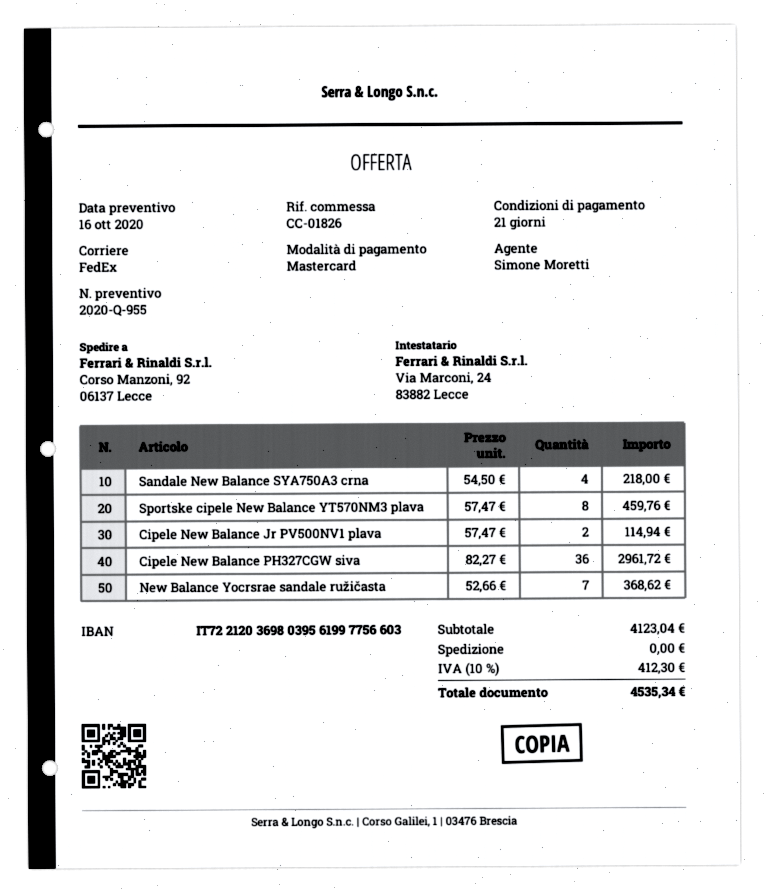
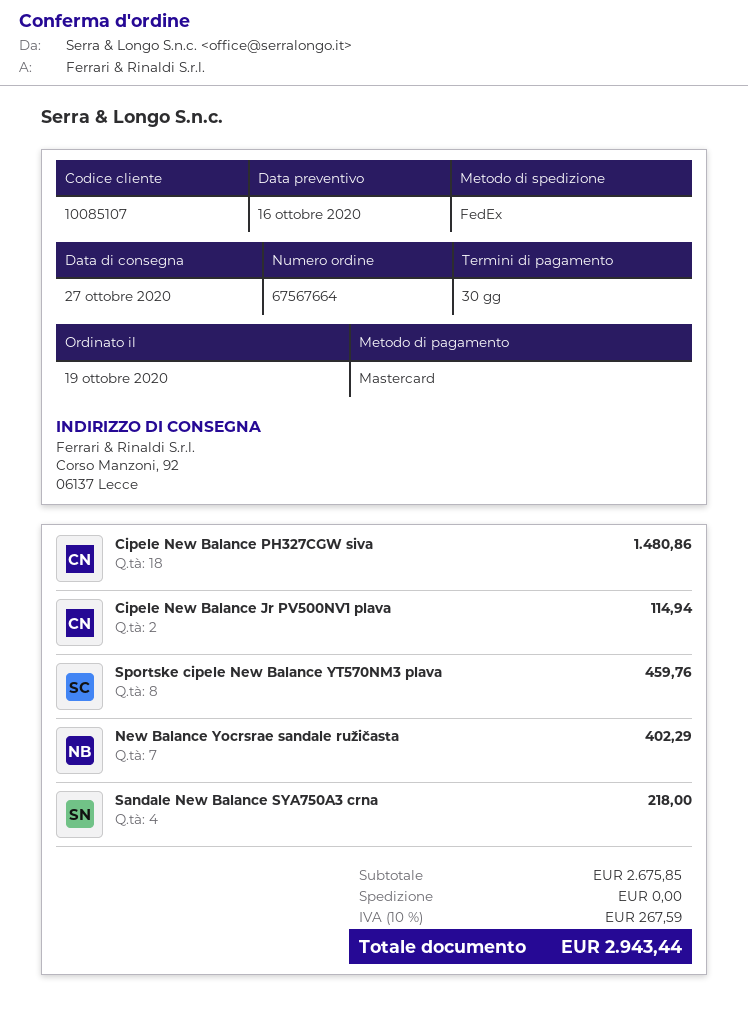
payment terms: 21 days -> 30 days
Cipele New Balance PH327CGW siva: 36 for 2961.72 -> 18 for 1480.86
New Balance Yocrsrae sandale ružičasta: 7 for 368.62 -> 7 for 402.29
subtotal: 4123.04 -> 2675.85
tax: 10% = 412.30 -> 10% = 267.59
total: 4535.34 -> 2943.44

